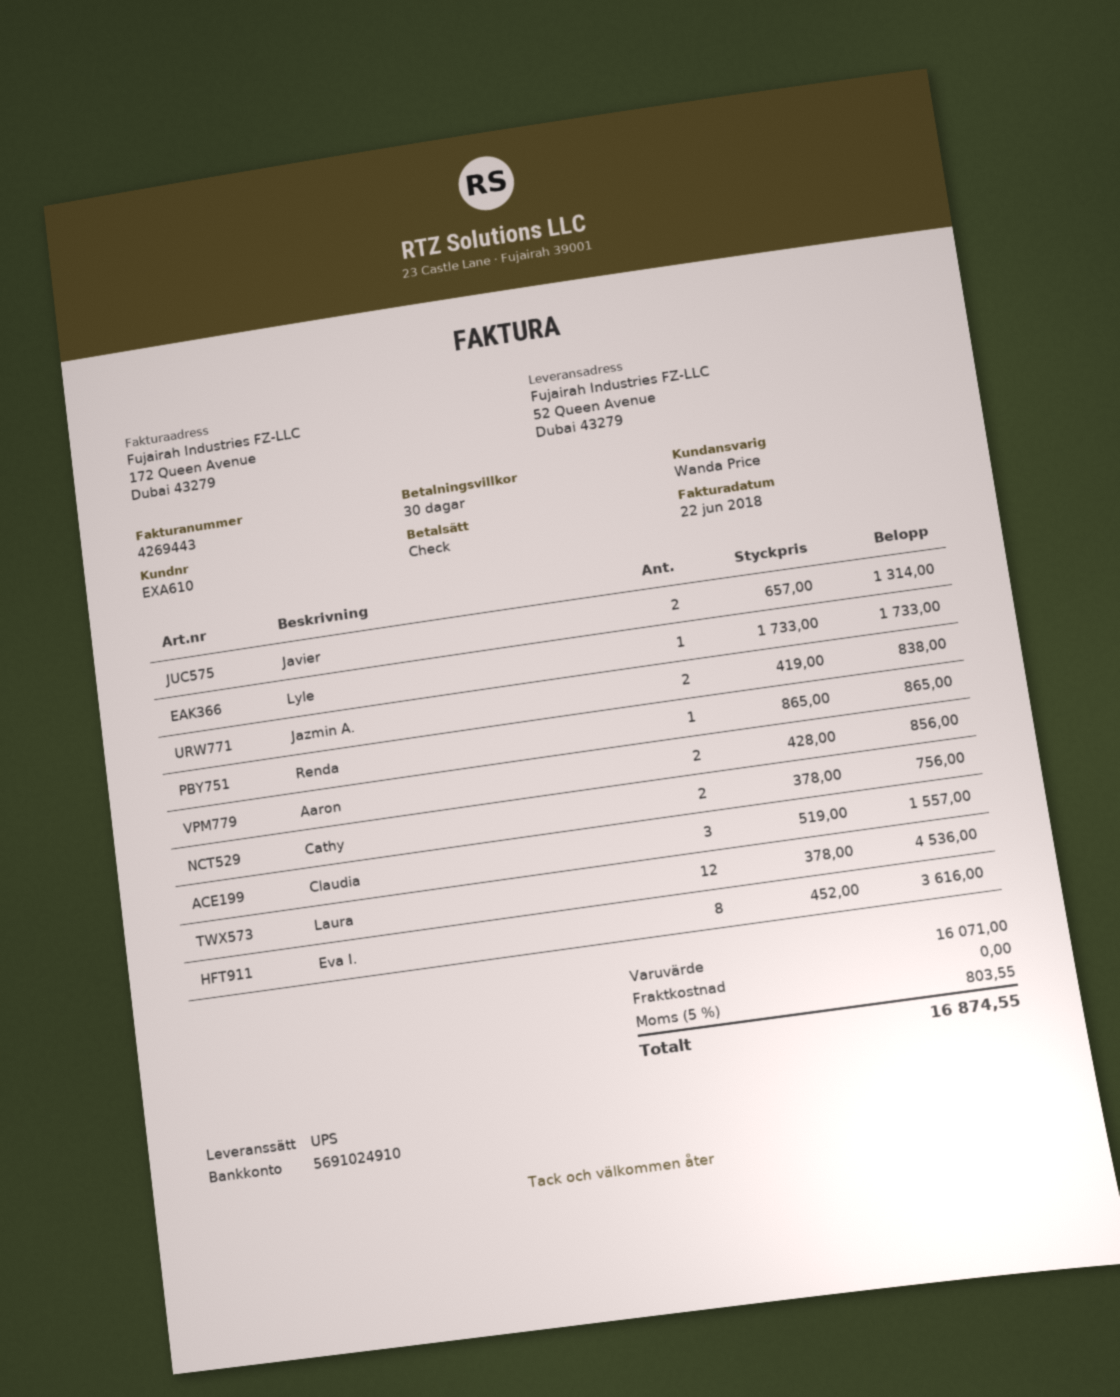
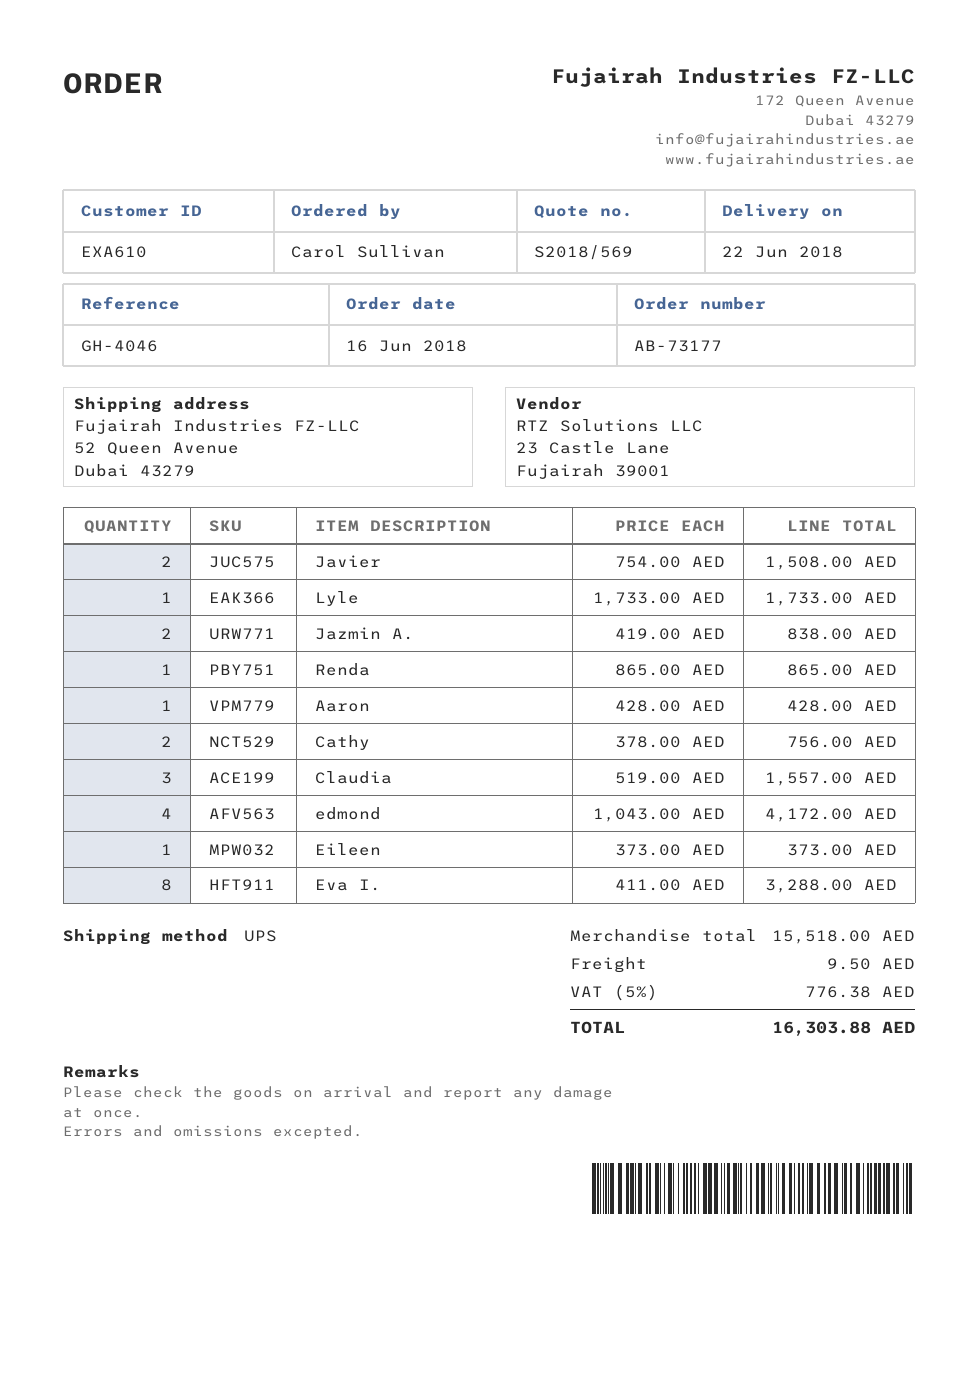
Javier: 2 x 657.00 = 1314.00 -> 2 x 754.00 = 1508.00
Aaron: 2 x 428.00 = 856.00 -> 1 x 428.00 = 428.00
Laura: 12 x 378.00 = 4536.00 -> none
Eva I.: 8 x 452.00 = 3616.00 -> 8 x 411.00 = 3288.00
edmond: none -> 4 x 1043.00 = 4172.00
Eileen: none -> 1 x 373.00 = 373.00
subtotal: 16071.00 -> 15518.00
shipping: 0.00 -> 9.50
tax: 5% = 803.55 -> 5% = 776.38
total: 16874.55 -> 16303.88

